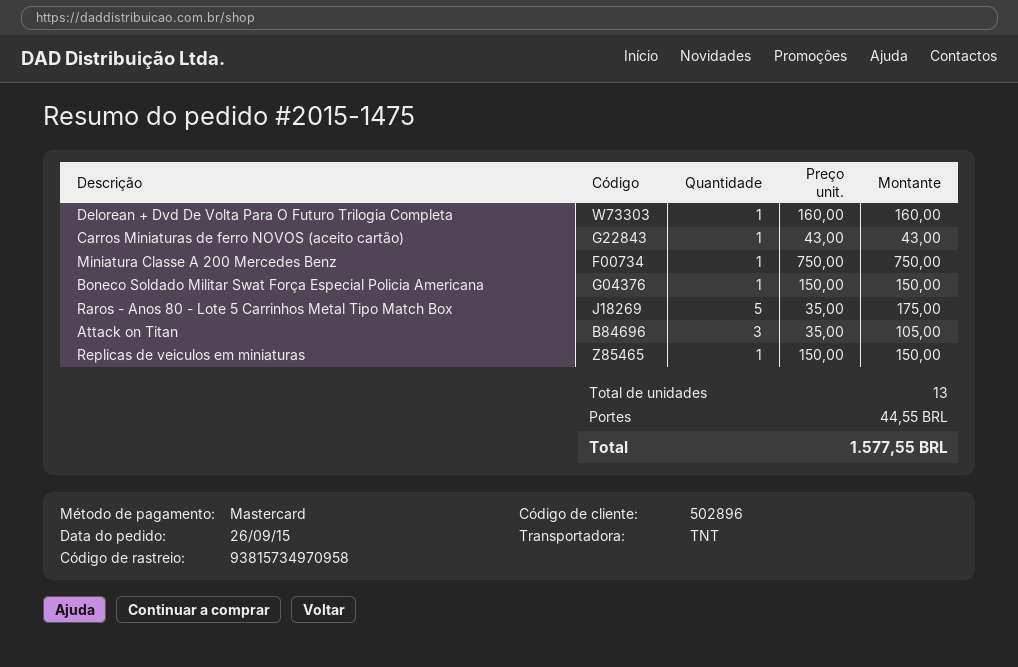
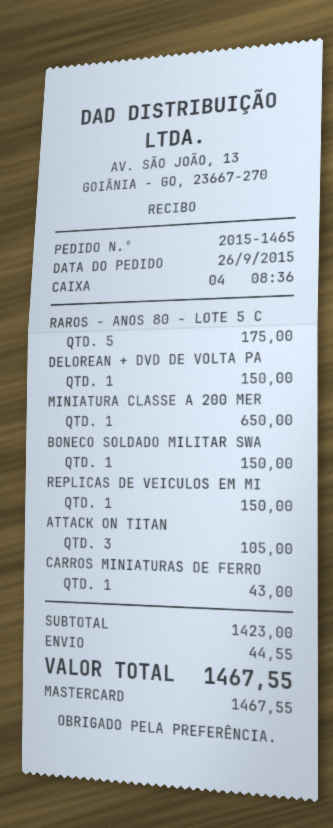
order number: 2015-1475 -> 2015-1465
Delorean + Dvd De Volta Para O Futuro Trilogia Completa: 1 for 160.00 -> 1 for 150.00
Miniatura Classe A 200 Mercedes Benz: 1 for 750.00 -> 1 for 650.00
total: 1577.55 -> 1467.55

